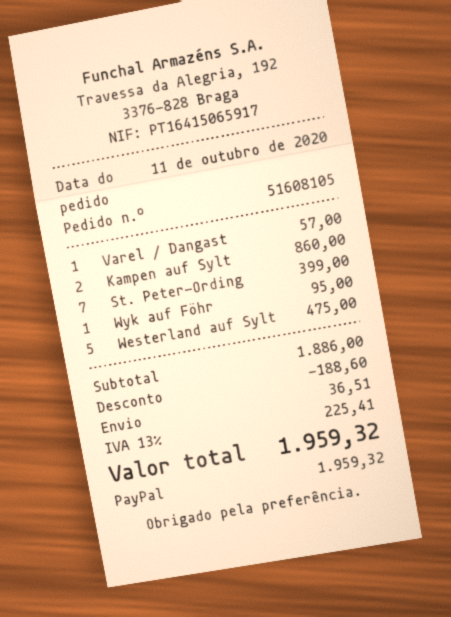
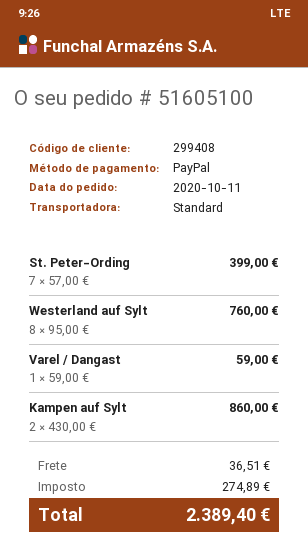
order number: 51608105 -> 51605100
Varel / Dangast: 1 for 57.00 -> 1 for 59.00
Wyk auf Föhr: 1 for 95.00 -> none
Westerland auf Sylt: 5 for 475.00 -> 8 for 760.00
discount: 188.60 -> none
tax: 225.41 -> 274.89
total: 1959.32 -> 2389.40

